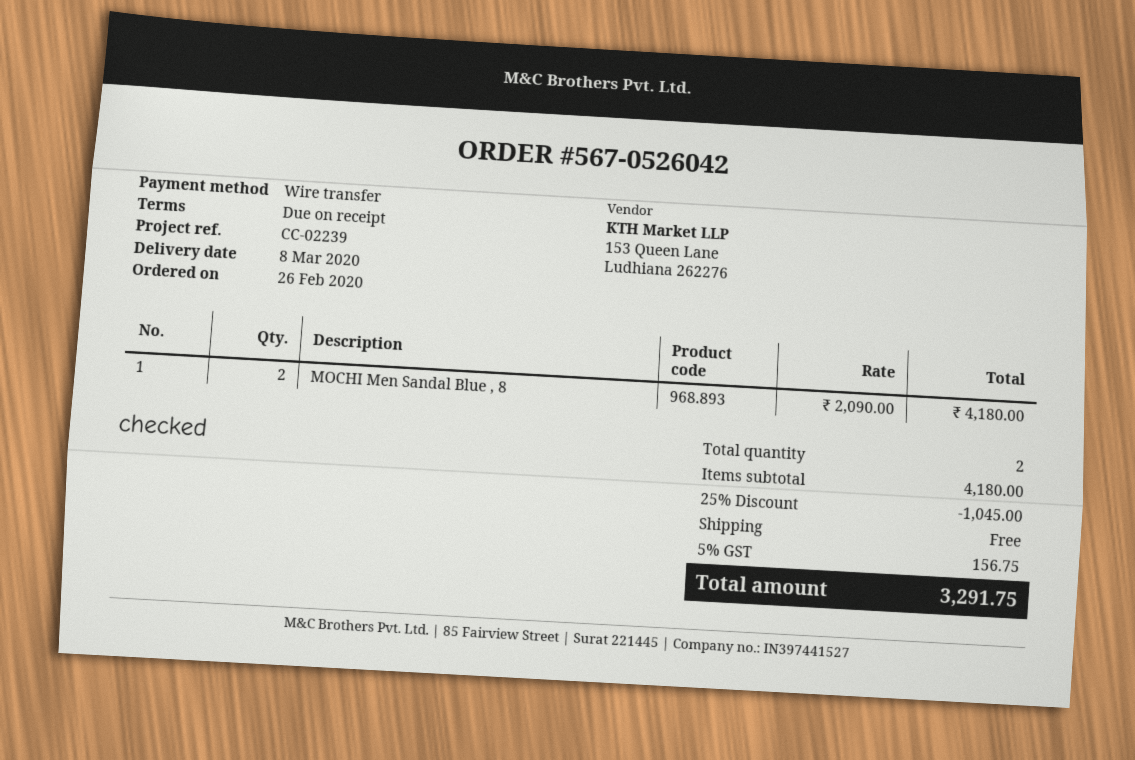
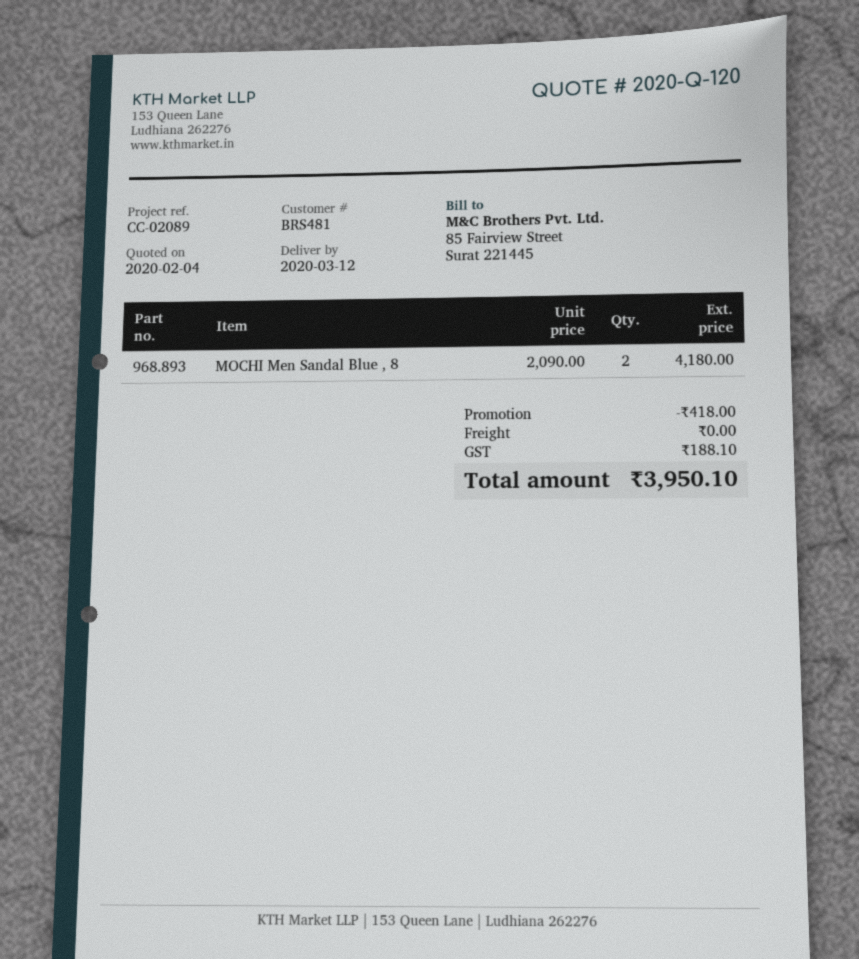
delivery date: 2020-03-08 -> 2020-03-12
reference: CC-02239 -> CC-02089
discount: 1045.00 -> 418.00
tax: 156.75 -> 188.10
total: 3291.75 -> 3950.10

